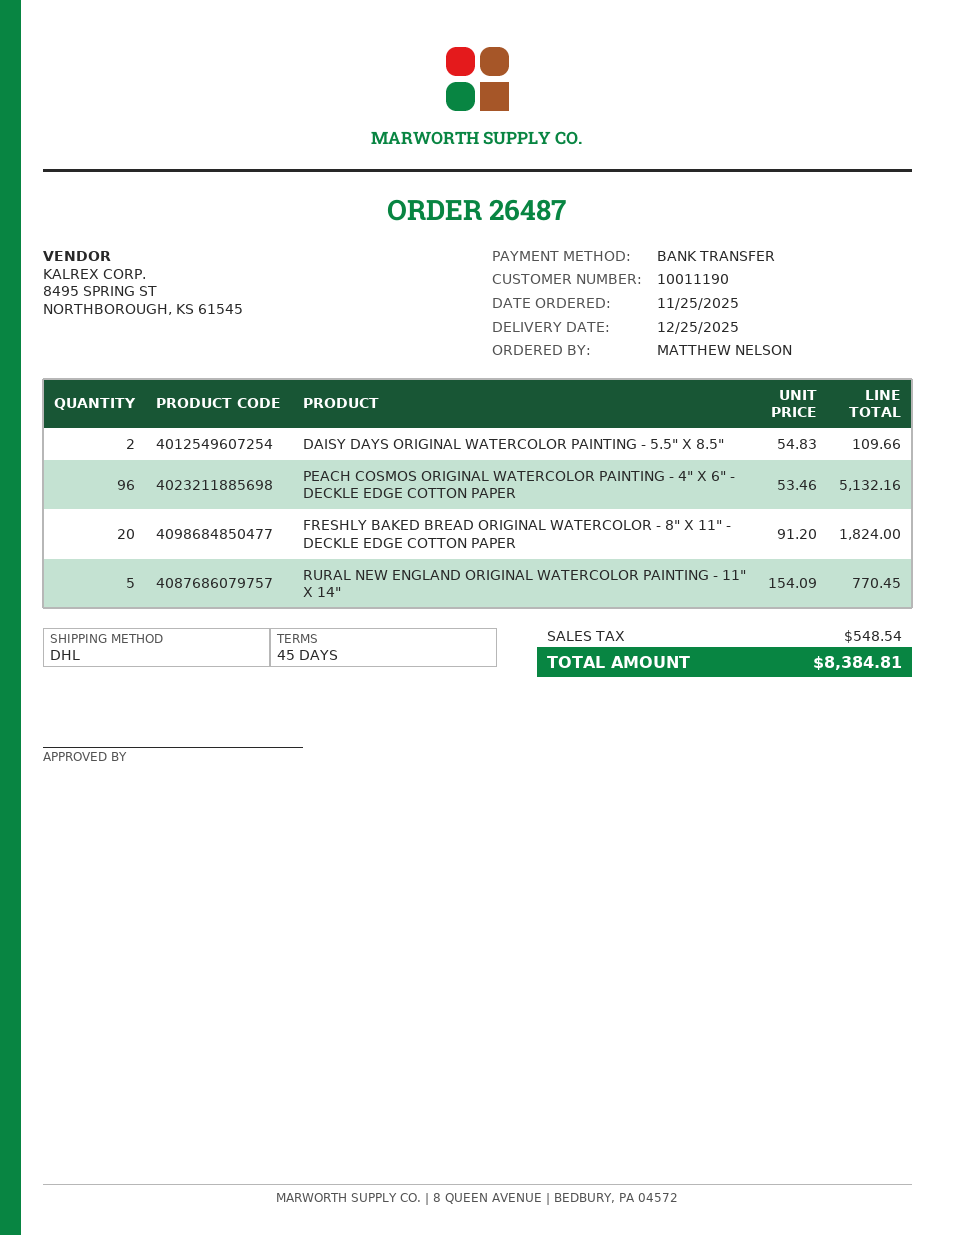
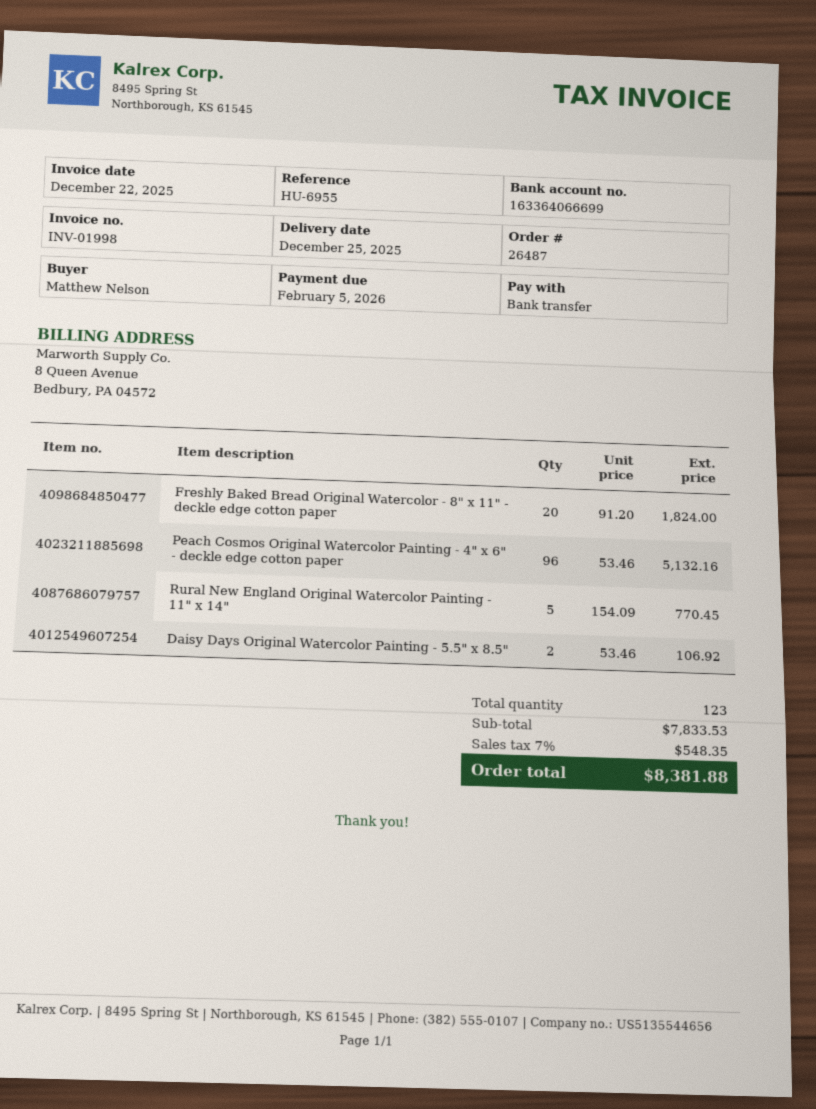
DAISY DAYS ORIGINAL WATERCOLOR PAINTING - 5.5" X 8.5": 2 x 54.83 = 109.66 -> 2 x 53.46 = 106.92
tax: 548.54 -> 548.35
total: 8384.81 -> 8381.88

